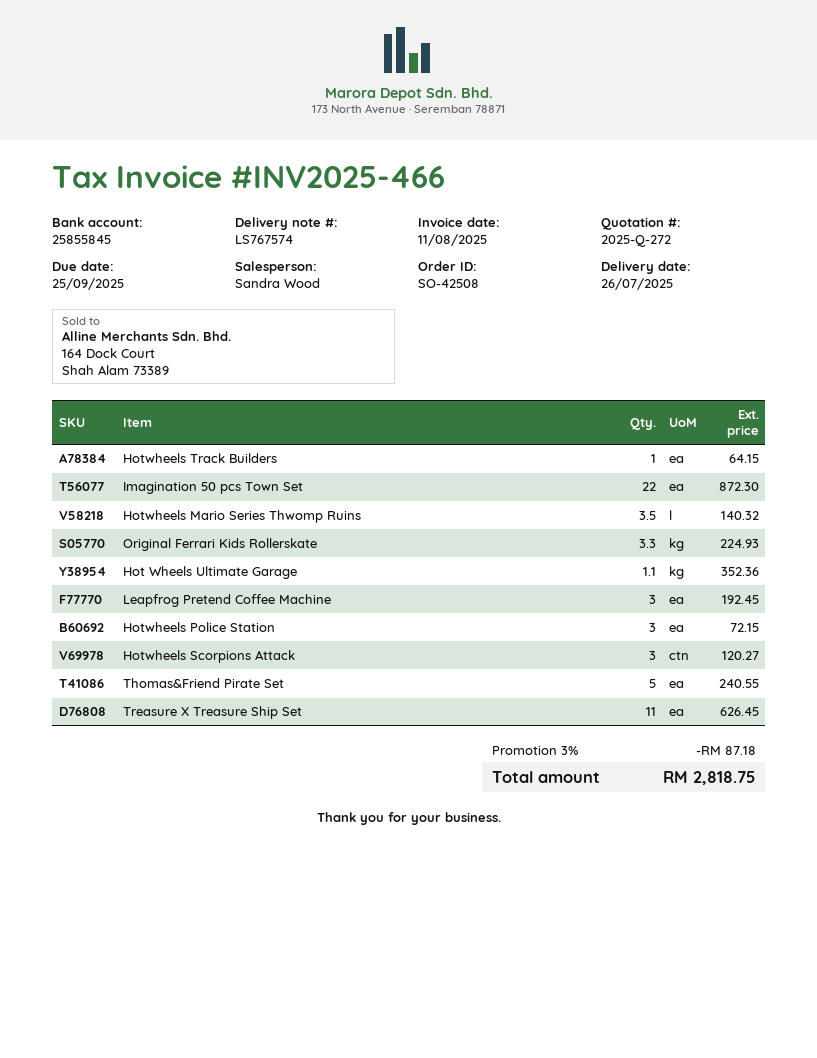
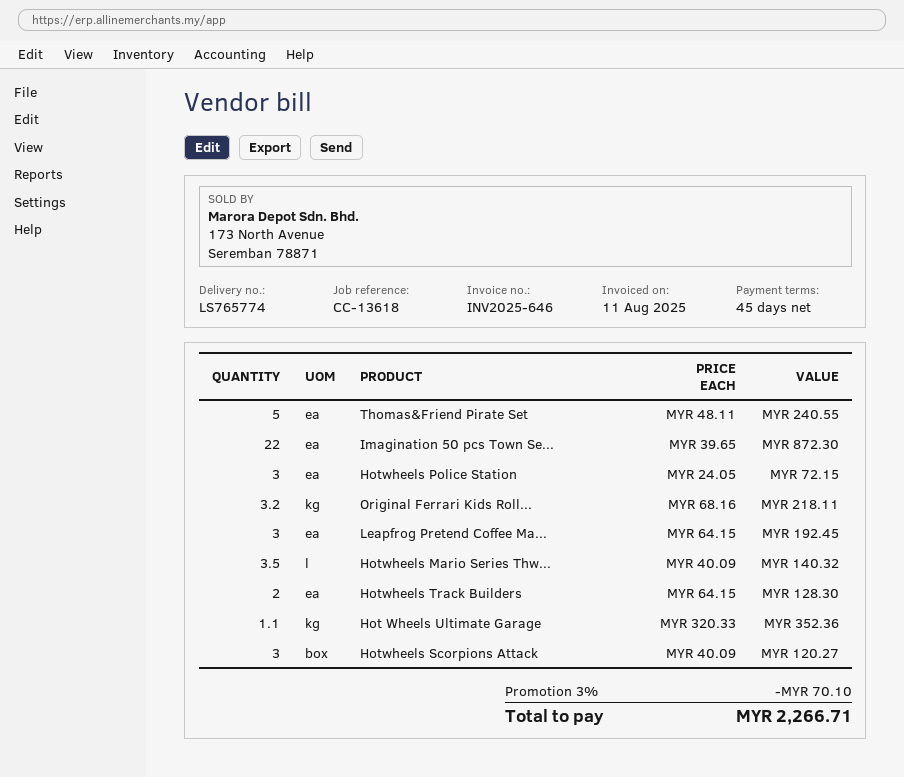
delivery note number: LS767574 -> LS765774
invoice number: INV2025-466 -> INV2025-646
Hotwheels Track Builders: 1 for 64.15 -> 2 for 128.30
Original Ferrari Kids Rollerskate: 3.3 for 224.93 -> 3.2 for 218.11
Treasure X Treasure Ship Set: 11 for 626.45 -> none
discount: 3% = 87.18 -> 3% = 70.10
total: 2818.75 -> 2266.71

